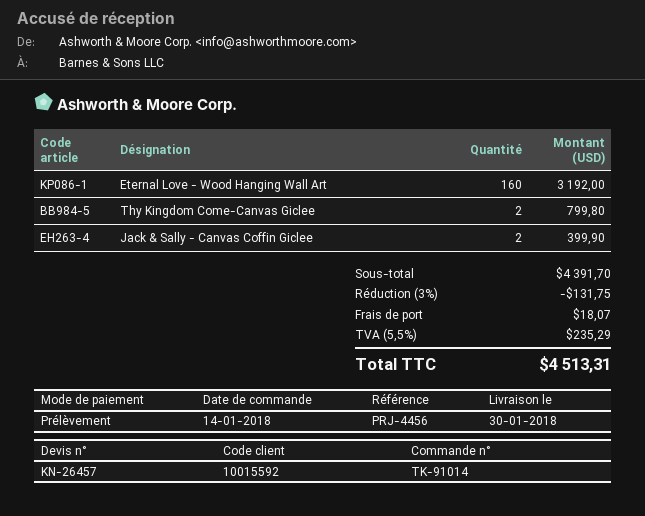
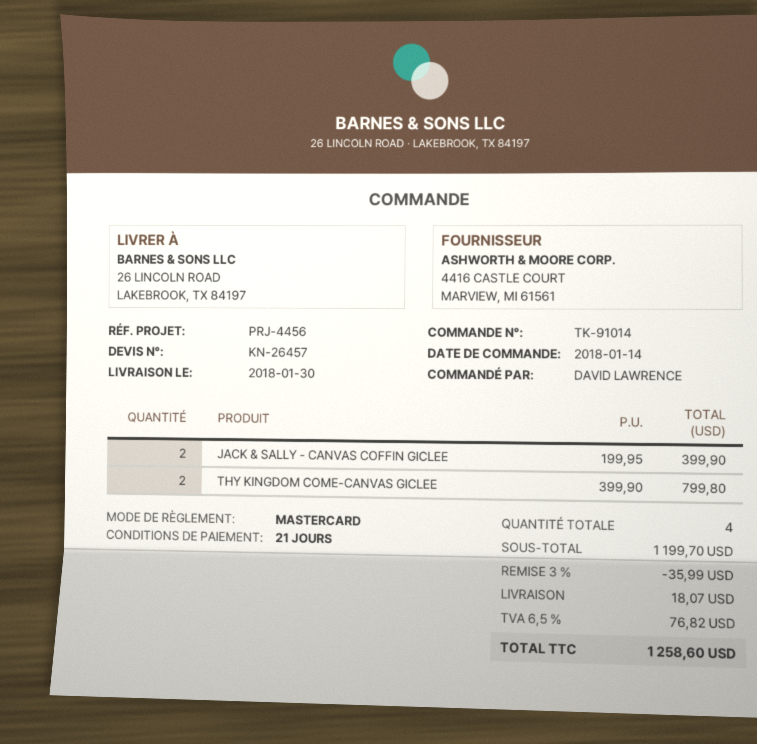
payment method: direct debit -> Mastercard
Eternal Love - Wood Hanging Wall Art: 160 for 3192.00 -> none
subtotal: 4391.70 -> 1199.70
discount: 3% = 131.75 -> 3% = 35.99
tax: 5.5% = 235.29 -> 6.5% = 76.82
total: 4513.31 -> 1258.60

